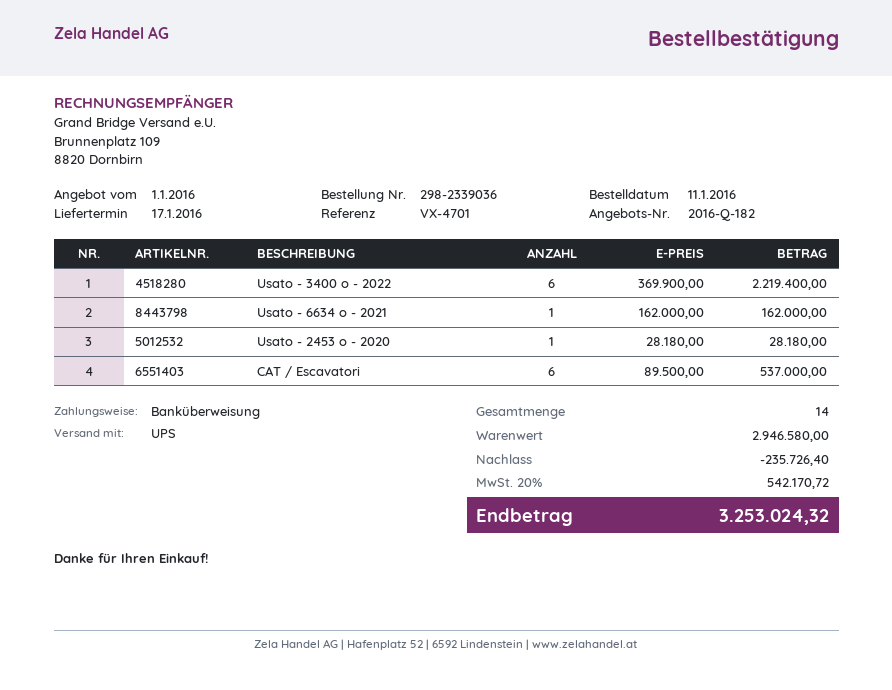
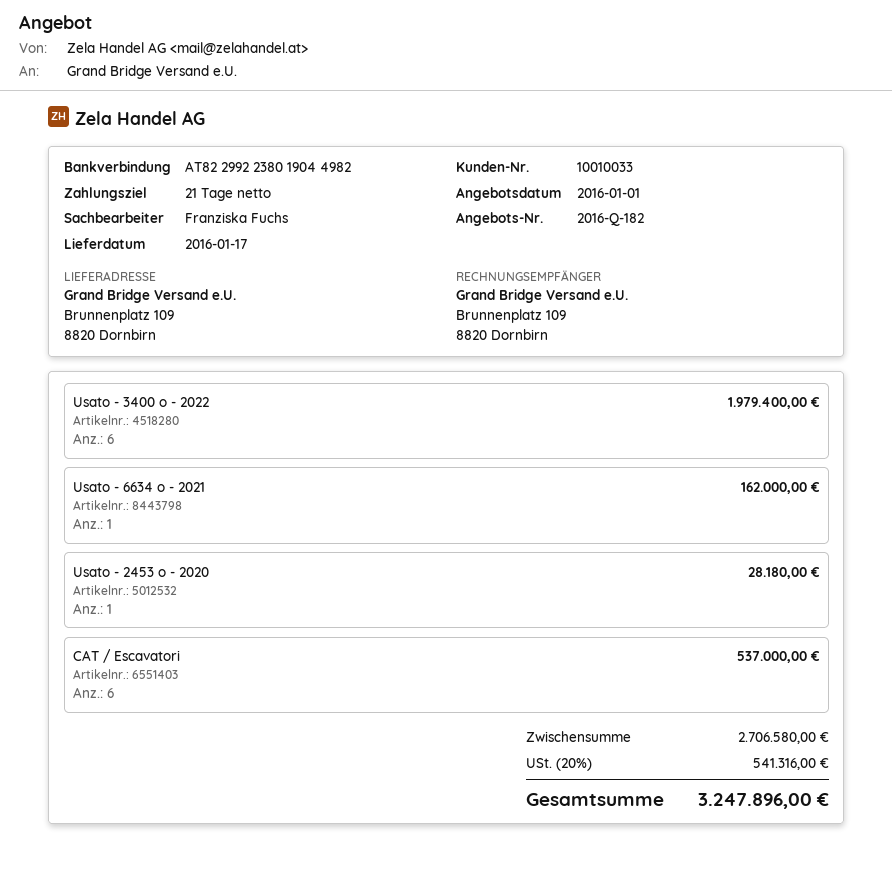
Usato - 3400 o - 2022: 6 for 2219400.00 -> 6 for 1979400.00
subtotal: 2946580.00 -> 2706580.00
discount: 235726.40 -> none
tax: 20% = 542170.72 -> 20% = 541316.00
total: 3253024.32 -> 3247896.00

